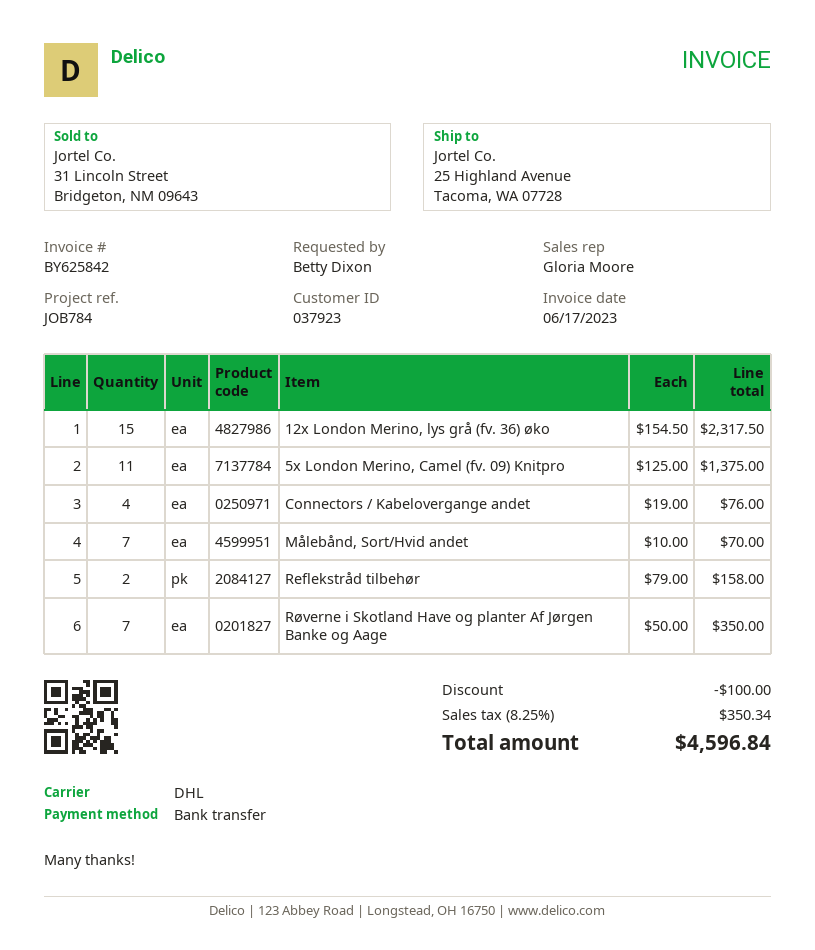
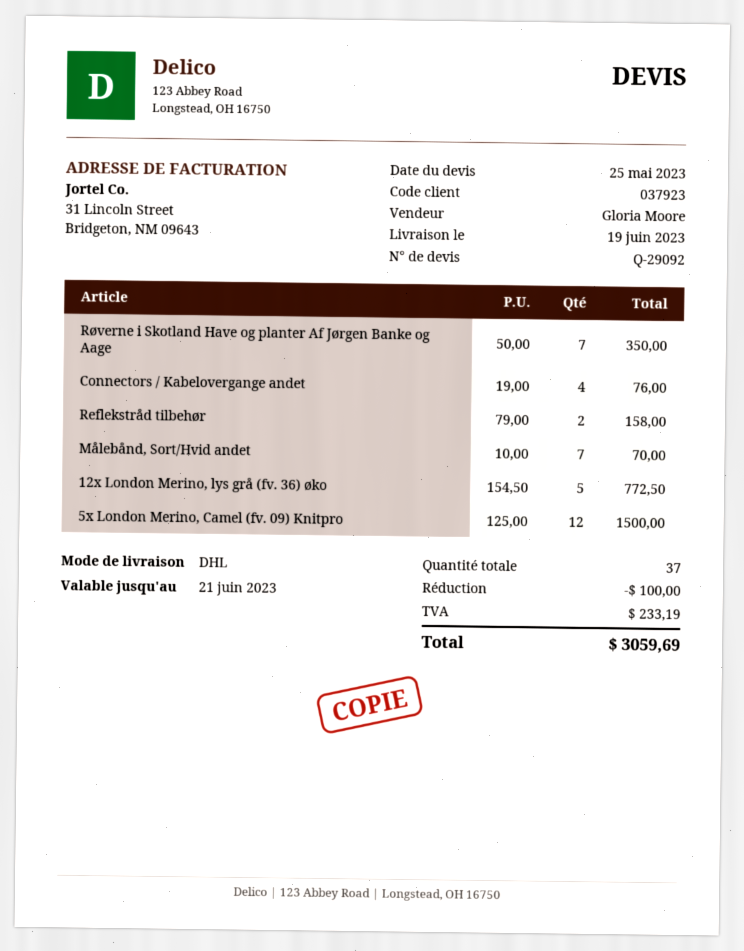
12x London Merino, lys grå (fv. 36) øko: 15 x 154.50 = 2317.50 -> 5 x 154.50 = 772.50
5x London Merino, Camel (fv. 09) Knitpro: 11 x 125.00 = 1375.00 -> 12 x 125.00 = 1500.00
tax: 350.34 -> 233.19
total: 4596.84 -> 3059.69

